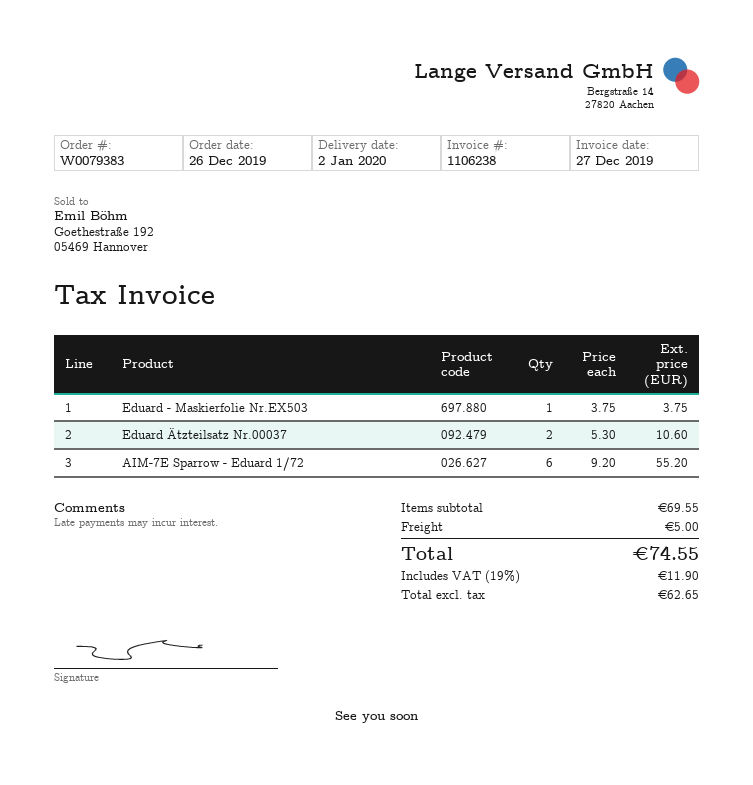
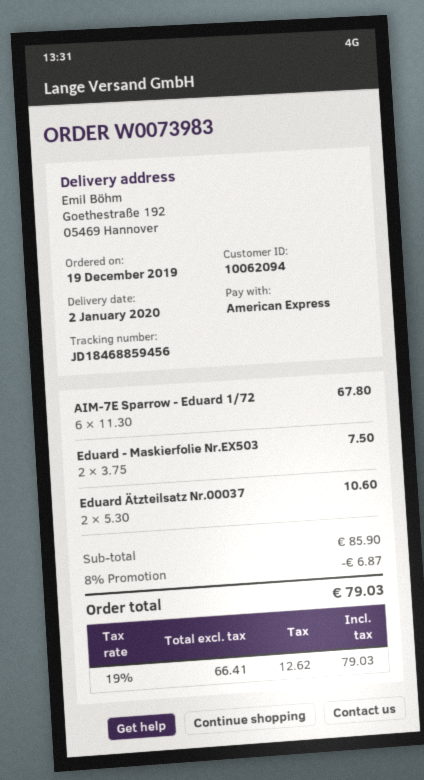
order number: W0079383 -> W0073983
order date: 2019-12-26 -> 2019-12-19
Eduard - Maskierfolie Nr.EX503: 1 x 3.75 = 3.75 -> 2 x 3.75 = 7.50
AIM-7E Sparrow - Eduard 1/72: 6 x 9.20 = 55.20 -> 6 x 11.30 = 67.80
subtotal: 69.55 -> 85.90
discount: none -> 8% = 6.87
shipping: 5.00 -> none
net: 62.65 -> 66.41
tax: 19% = 11.90 -> 19% = 12.62
total: 74.55 -> 79.03

